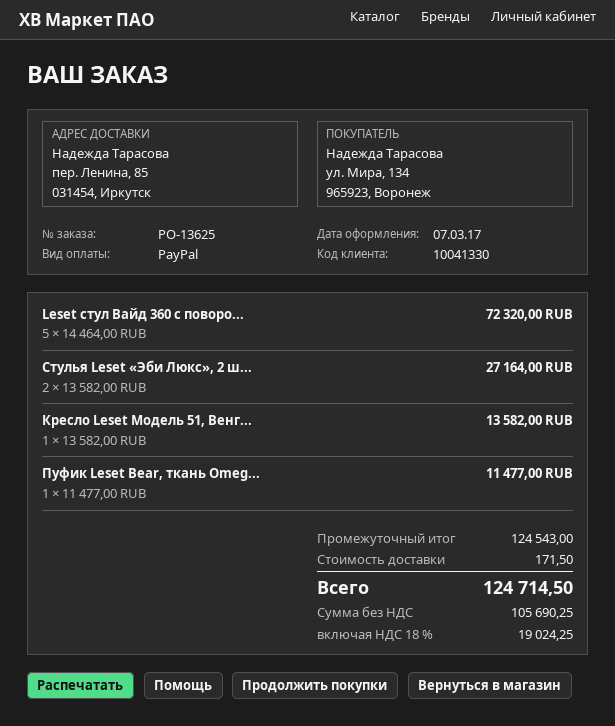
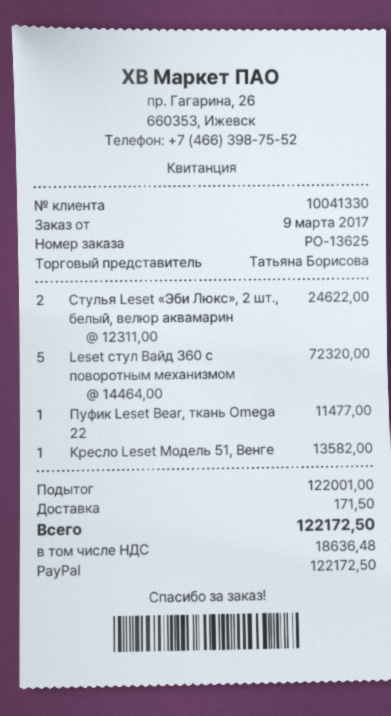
order date: 2017-03-07 -> 2017-03-09
Стулья Leset «Эби Люкс», 2 ш...: 2 x 13582.00 = 27164.00 -> 2 x 12311.00 = 24622.00
subtotal: 124543.00 -> 122001.00
tax: 19024.25 -> 18636.48
total: 124714.50 -> 122172.50

